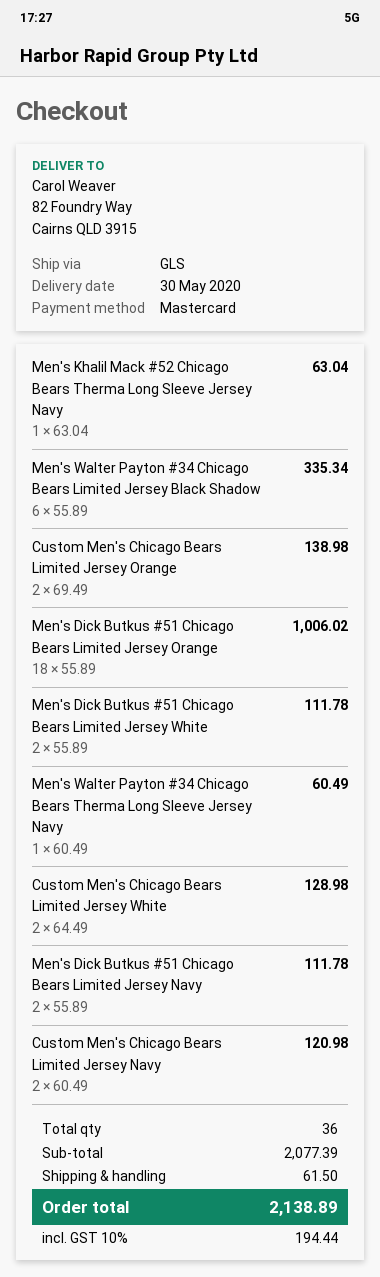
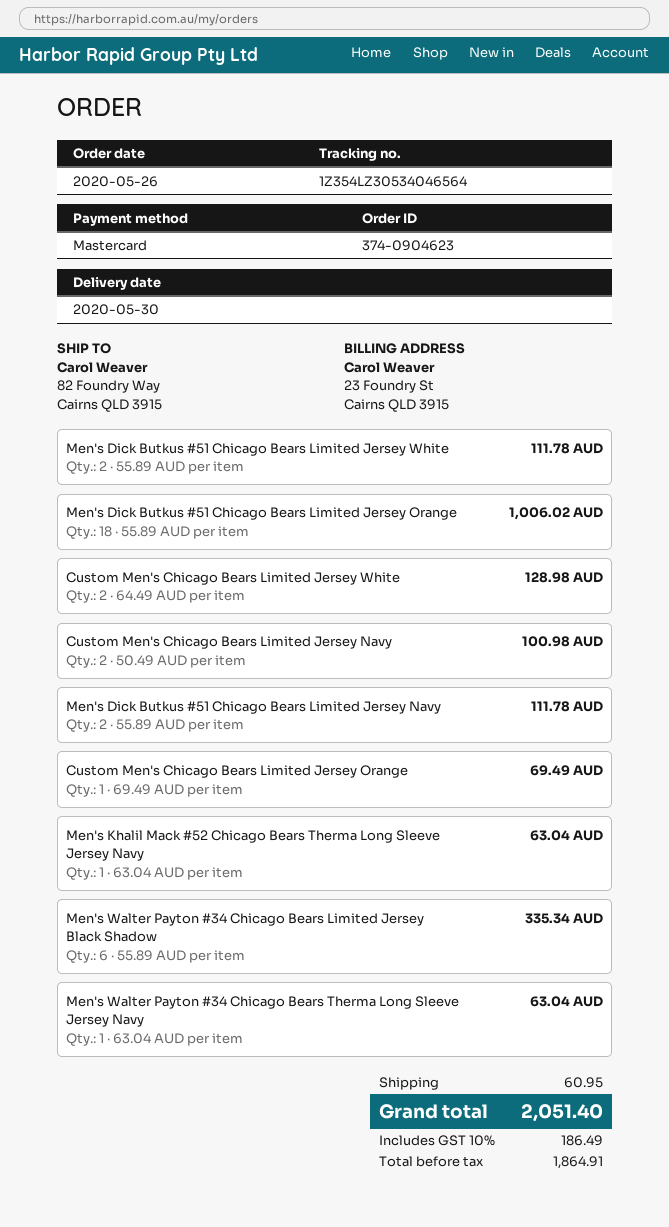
Custom Men's Chicago Bears Limited Jersey Orange: 2 x 69.49 = 138.98 -> 1 x 69.49 = 69.49
Men's Walter Payton #34 Chicago Bears Therma Long Sleeve Jersey Navy: 1 x 60.49 = 60.49 -> 1 x 63.04 = 63.04
Custom Men's Chicago Bears Limited Jersey Navy: 2 x 60.49 = 120.98 -> 2 x 50.49 = 100.98
shipping: 61.50 -> 60.95
tax: 10% = 194.44 -> 10% = 186.49
total: 2138.89 -> 2051.40

